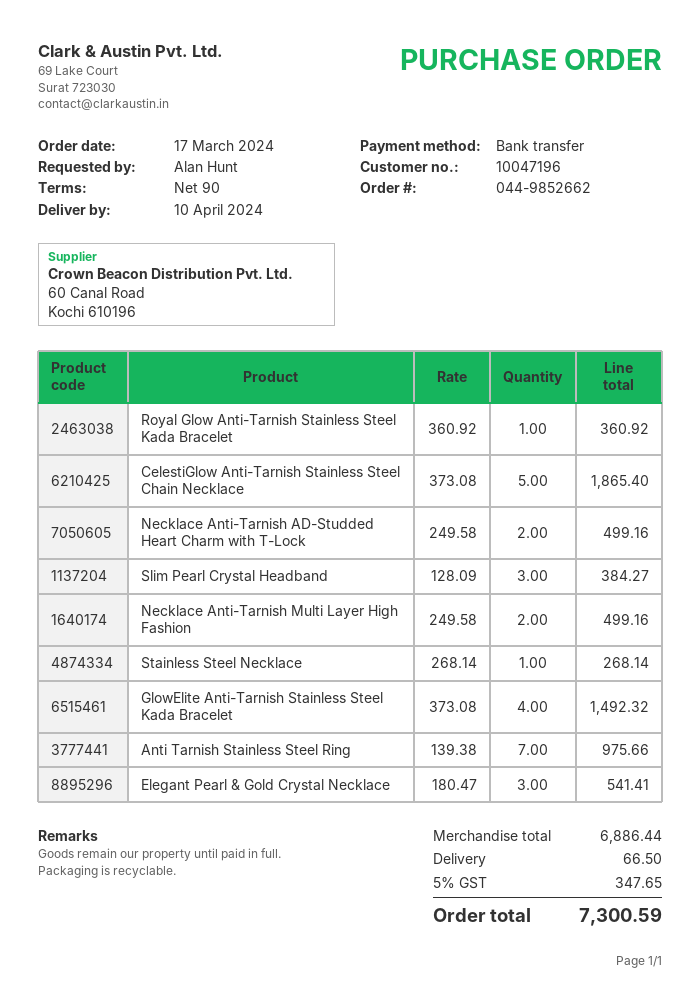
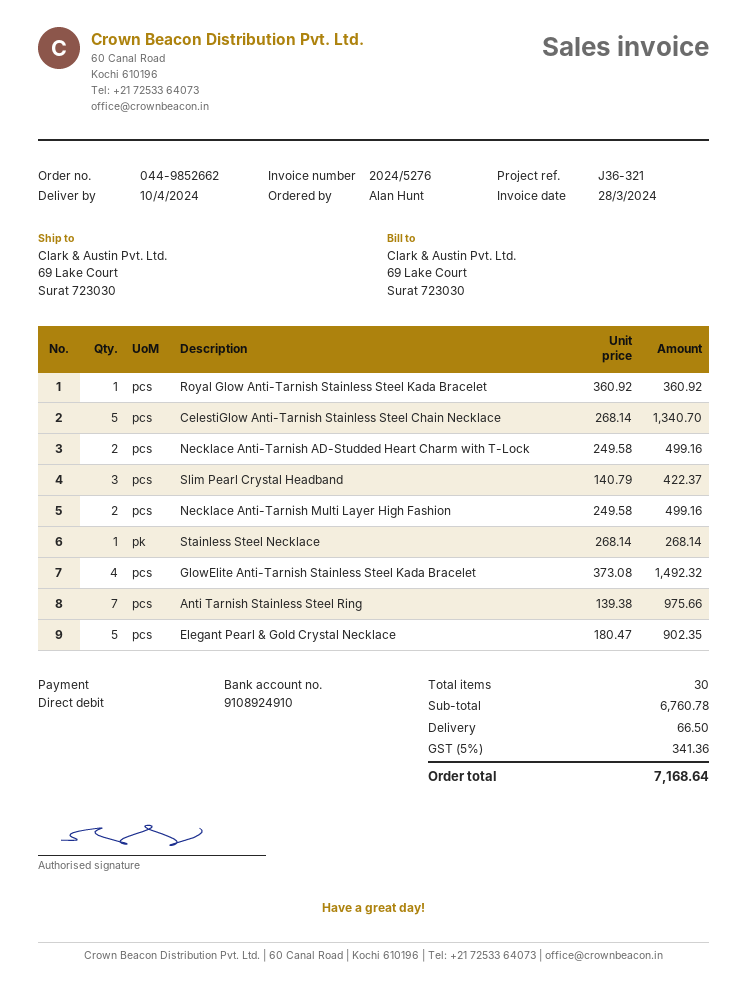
payment method: bank transfer -> direct debit
CelestiGlow Anti-Tarnish Stainless Steel Chain Necklace: 5 x 373.08 = 1865.40 -> 5 x 268.14 = 1340.70
Slim Pearl Crystal Headband: 3 x 128.09 = 384.27 -> 3 x 140.79 = 422.37
Elegant Pearl & Gold Crystal Necklace: 3 x 180.47 = 541.41 -> 5 x 180.47 = 902.35
subtotal: 6886.44 -> 6760.78
tax: 5% = 347.65 -> 5% = 341.36
total: 7300.59 -> 7168.64

